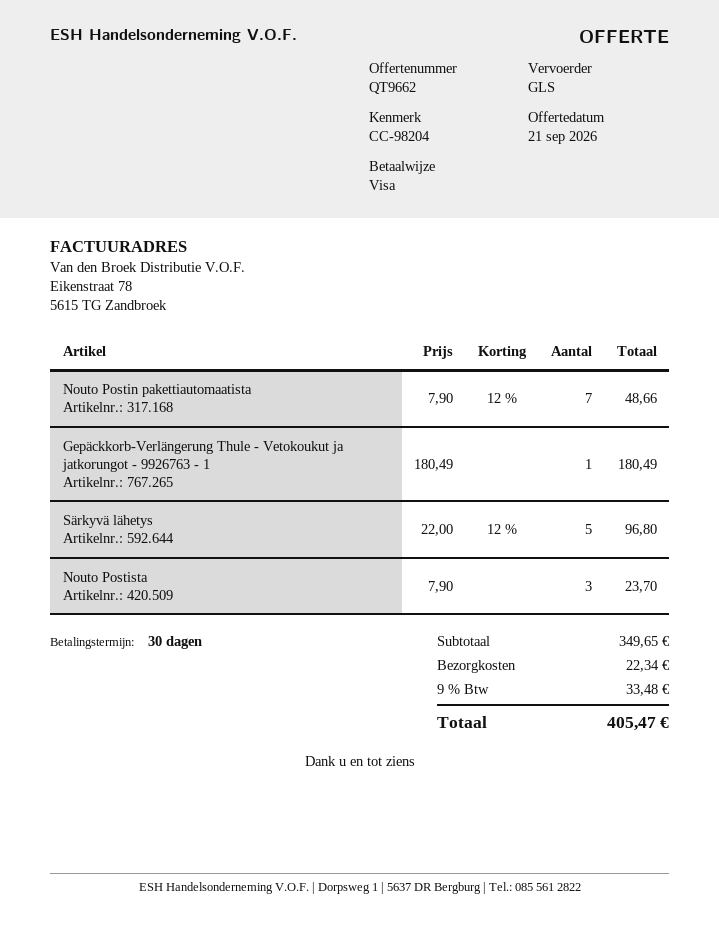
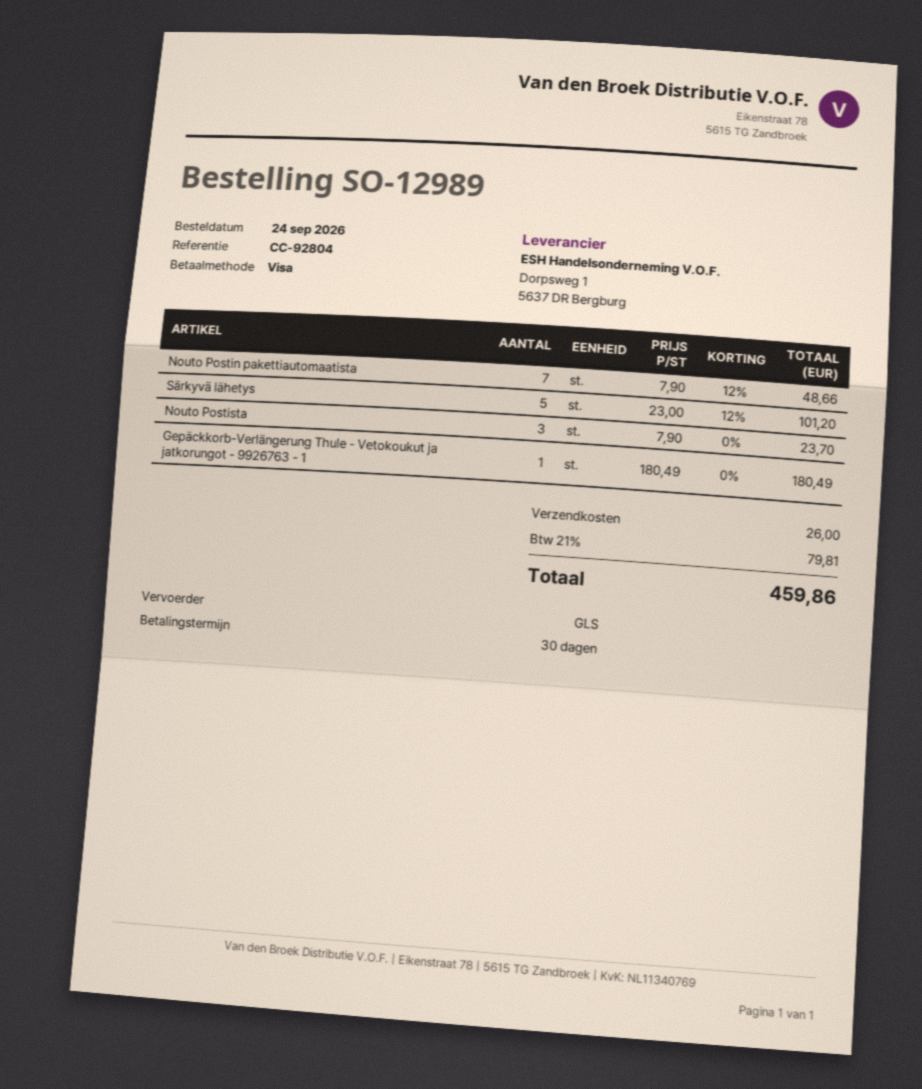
reference: CC-98204 -> CC-92804
Särkyvä lähetys: 5 x 22.00 - 12% = 96.80 -> 5 x 23.00 - 12% = 101.20
shipping: 22.34 -> 26.00
tax: 9% = 33.48 -> 21% = 79.81
total: 405.47 -> 459.86

